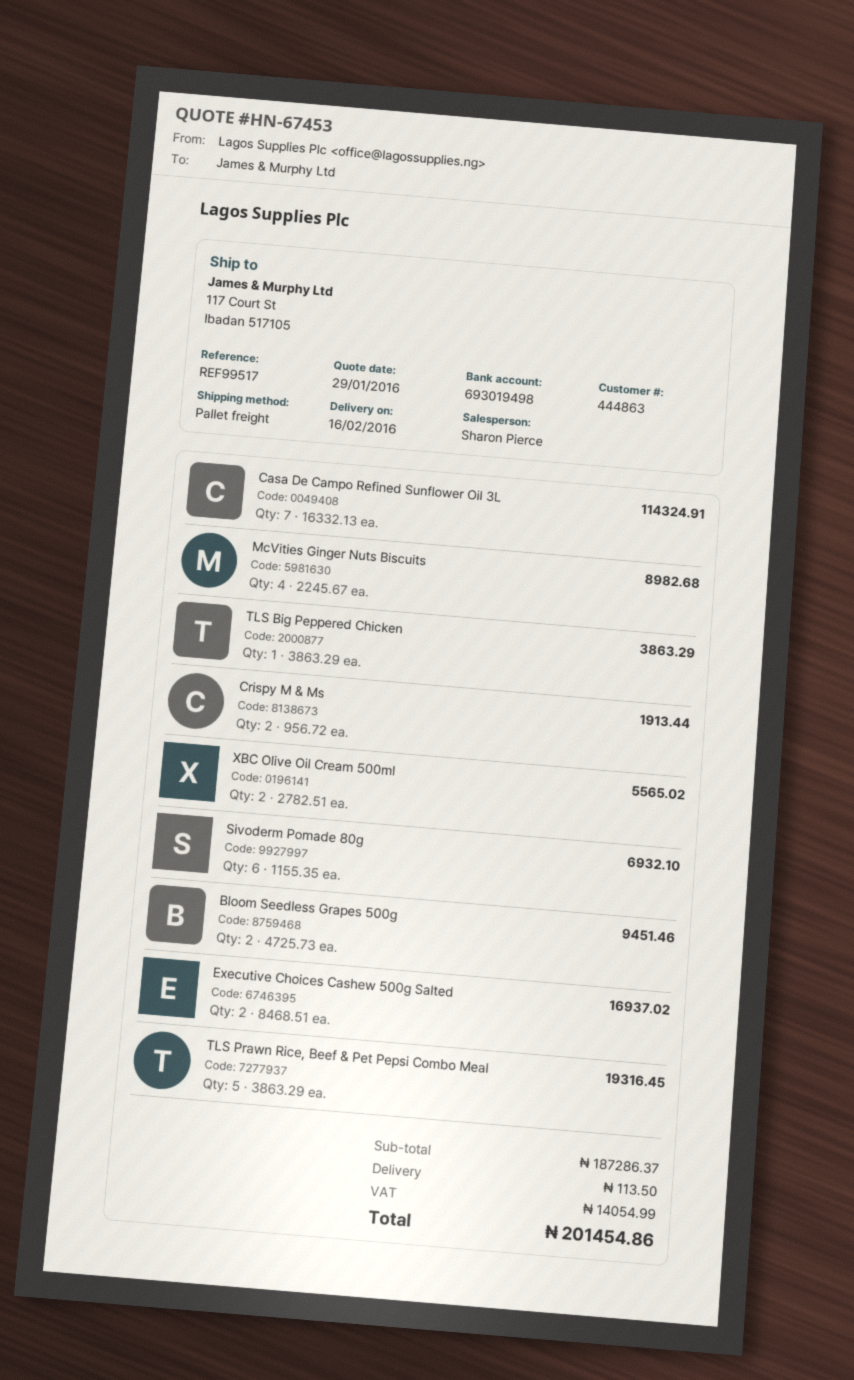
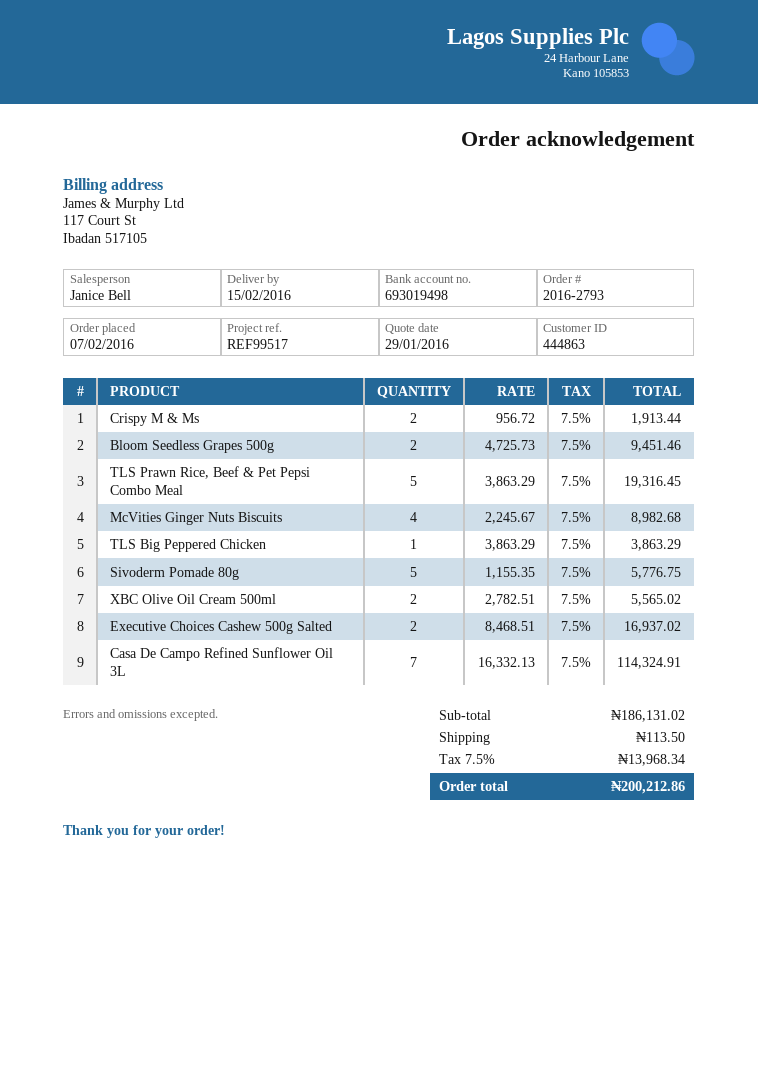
delivery date: 2016-02-16 -> 2016-02-15
sales rep: Sharon Pierce -> Janice Bell
Sivoderm Pomade 80g: 6 x 1155.35 = 6932.10 -> 5 x 1155.35 = 5776.75
subtotal: 187286.37 -> 186131.02
tax: 14054.99 -> 13968.34
total: 201454.86 -> 200212.86

